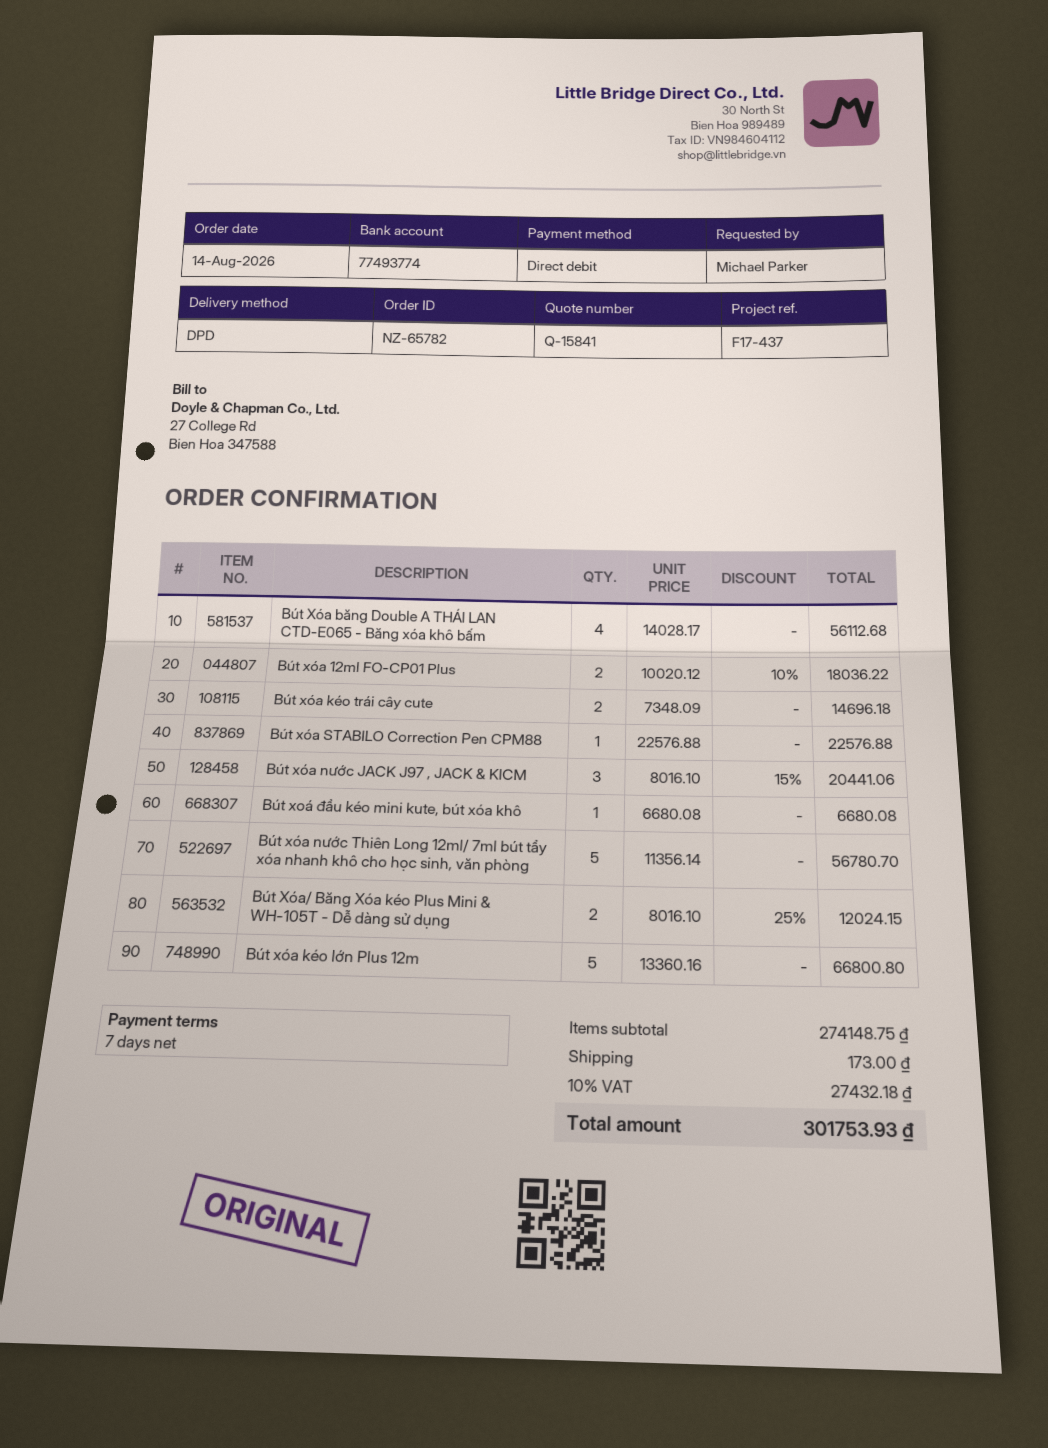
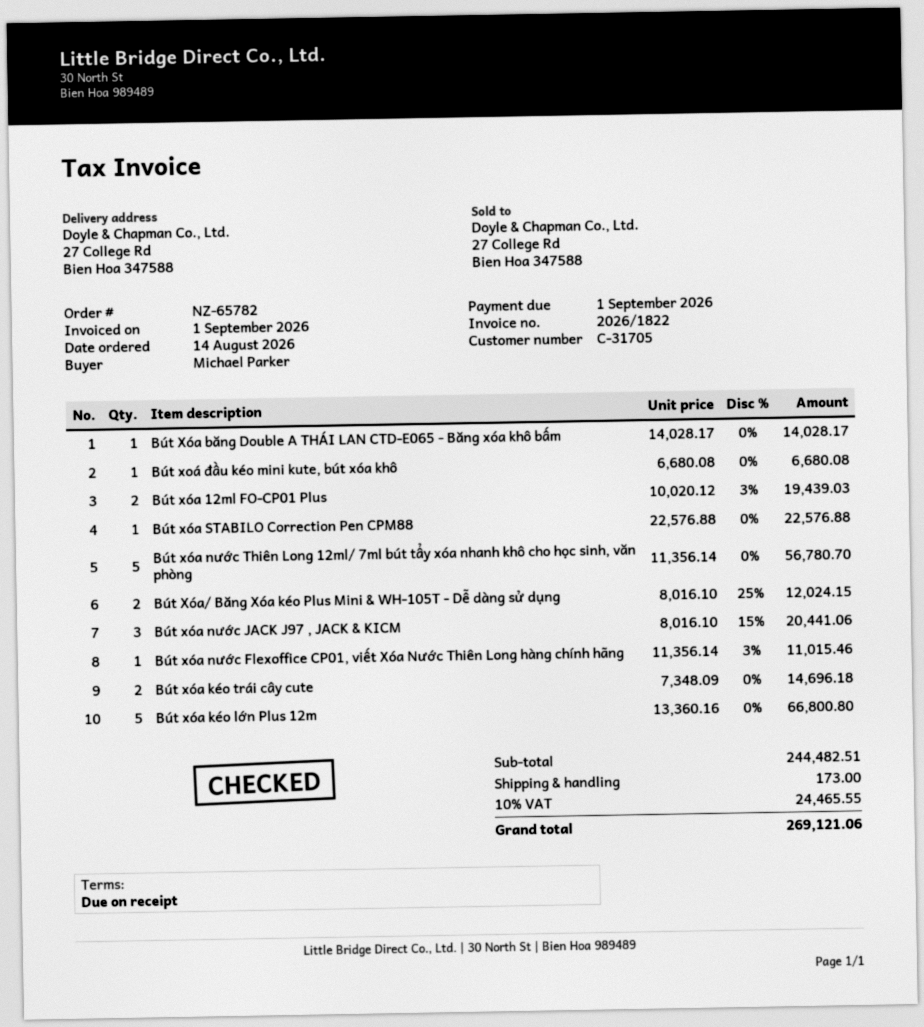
payment terms: 7 days -> on receipt
Bút Xóa băng Double A THÁI LAN CTD-E065 - Băng xóa khô bấm: 4 x 14028.17 = 56112.68 -> 1 x 14028.17 = 14028.17
Bút xóa 12ml FO-CP01 Plus: 2 x 10020.12 - 10% = 18036.22 -> 2 x 10020.12 - 3% = 19439.03
Bút xóa nước Flexoffice CP01, viết Xóa Nước Thiên Long hàng chính hãng: none -> 1 x 11356.14 - 3% = 11015.46
subtotal: 274148.75 -> 244482.51
tax: 10% = 27432.18 -> 10% = 24465.55
total: 301753.93 -> 269121.06

